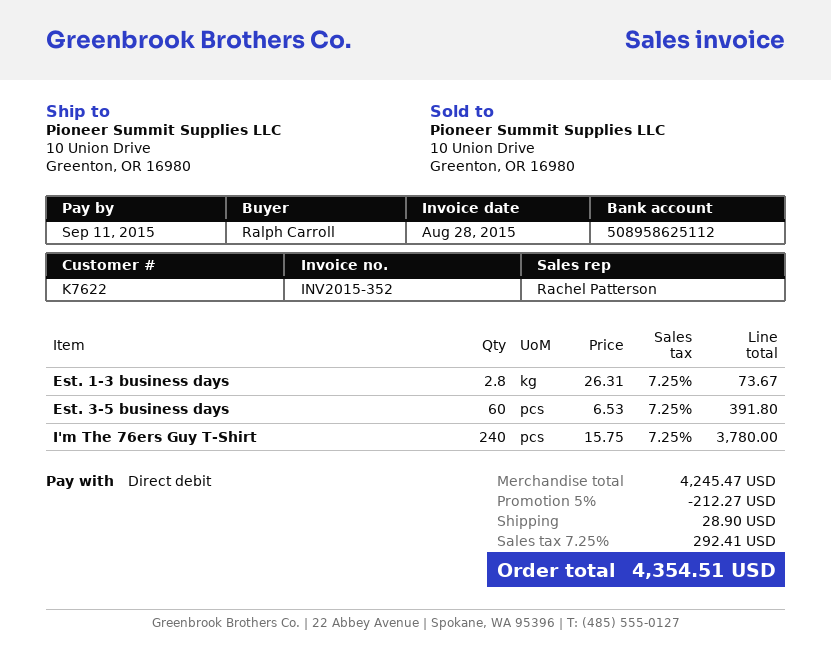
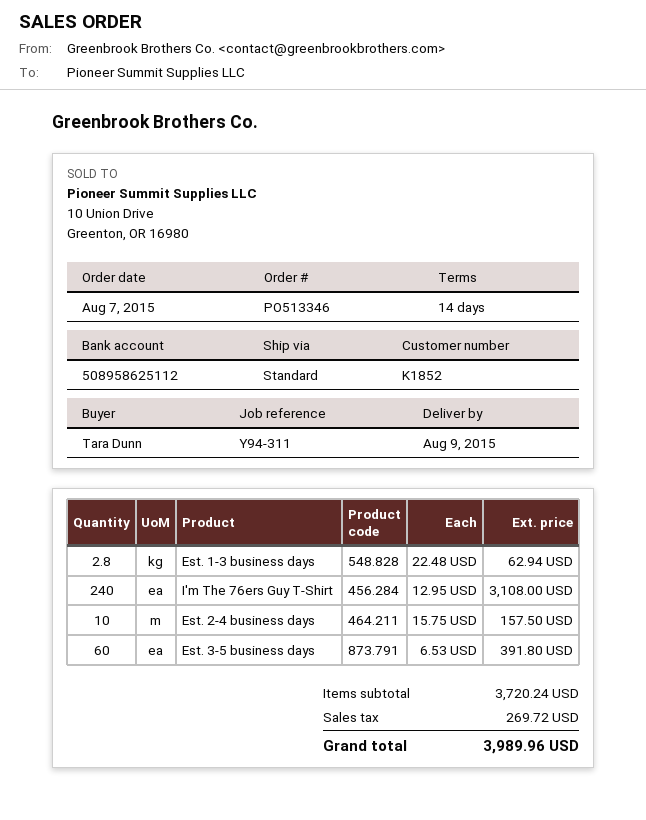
customer number: K7622 -> K1852
ordered by: Ralph Carroll -> Tara Dunn
Est. 1-3 business days: 2.8 x 26.31 = 73.67 -> 2.8 x 22.48 = 62.94
I'm The 76ers Guy T-Shirt: 240 x 15.75 = 3780.00 -> 240 x 12.95 = 3108.00
Est. 2-4 business days: none -> 10 x 15.75 = 157.50
subtotal: 4245.47 -> 3720.24
discount: 5% = 212.27 -> none
shipping: 28.90 -> none
tax: 292.41 -> 269.72
total: 4354.51 -> 3989.96

